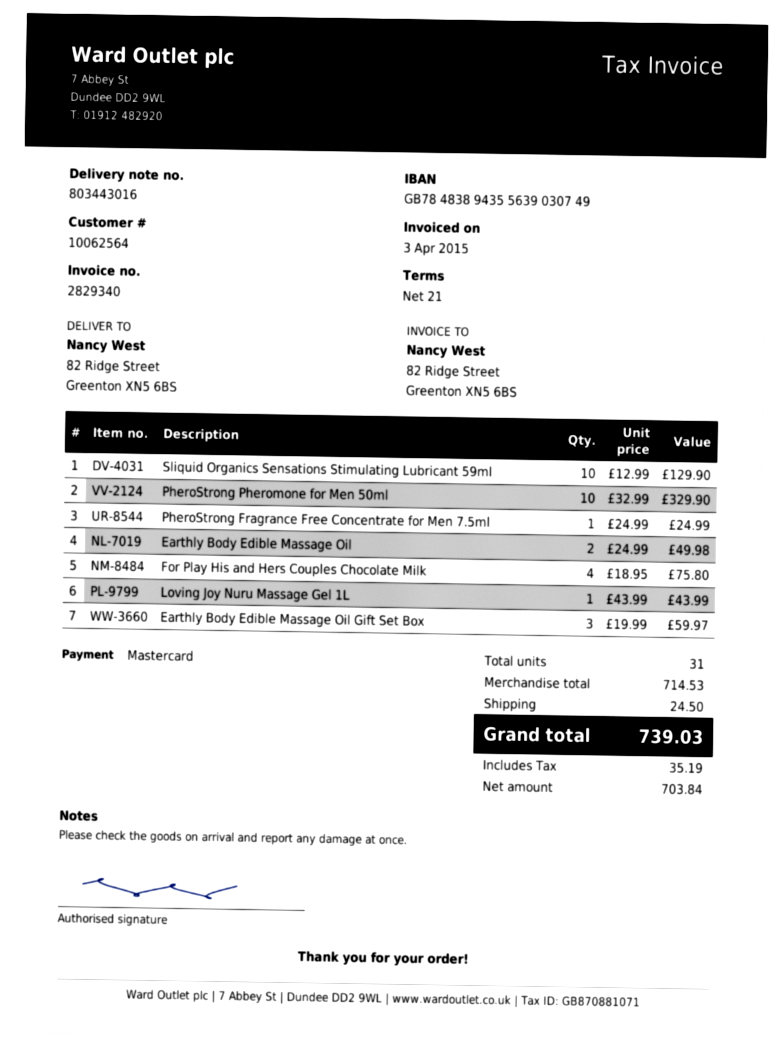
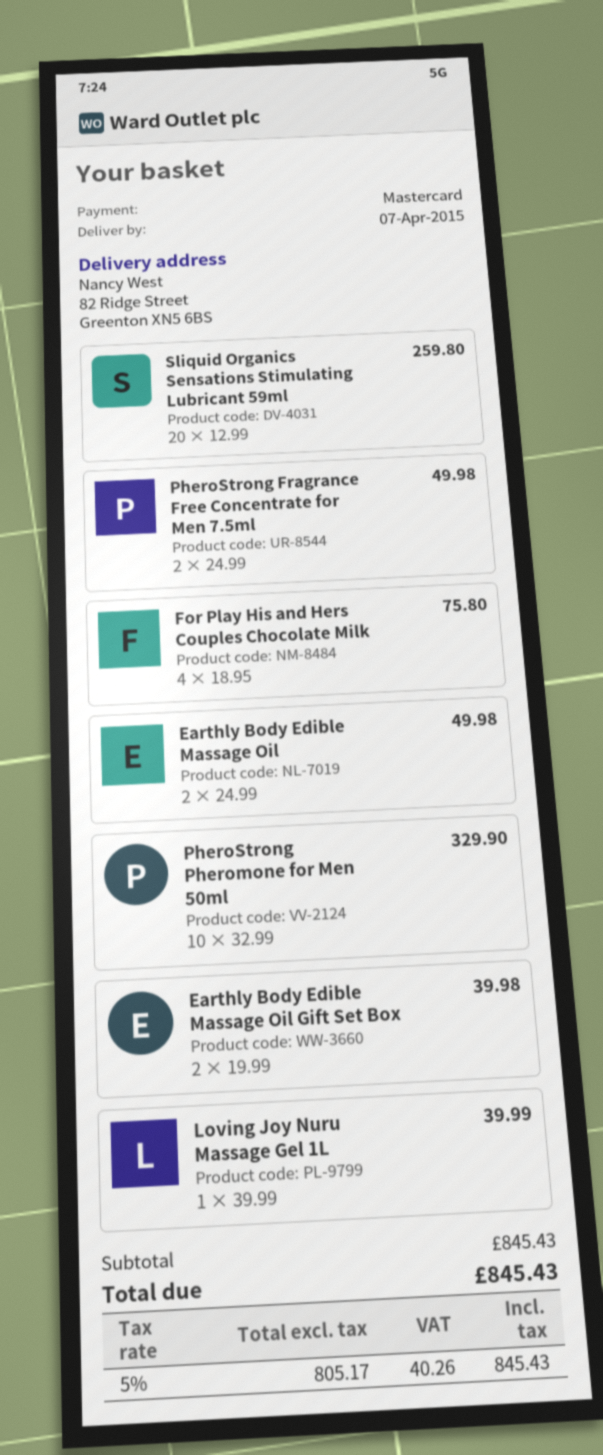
Sliquid Organics Sensations Stimulating Lubricant 59ml: 10 x 12.99 = 129.90 -> 20 x 12.99 = 259.80
PheroStrong Fragrance Free Concentrate for Men 7.5ml: 1 x 24.99 = 24.99 -> 2 x 24.99 = 49.98
Loving Joy Nuru Massage Gel 1L: 1 x 43.99 = 43.99 -> 1 x 39.99 = 39.99
Earthly Body Edible Massage Oil Gift Set Box: 3 x 19.99 = 59.97 -> 2 x 19.99 = 39.98
subtotal: 714.53 -> 845.43
shipping: 24.50 -> none
net: 703.84 -> 805.17
tax: 35.19 -> 40.26
total: 739.03 -> 845.43

